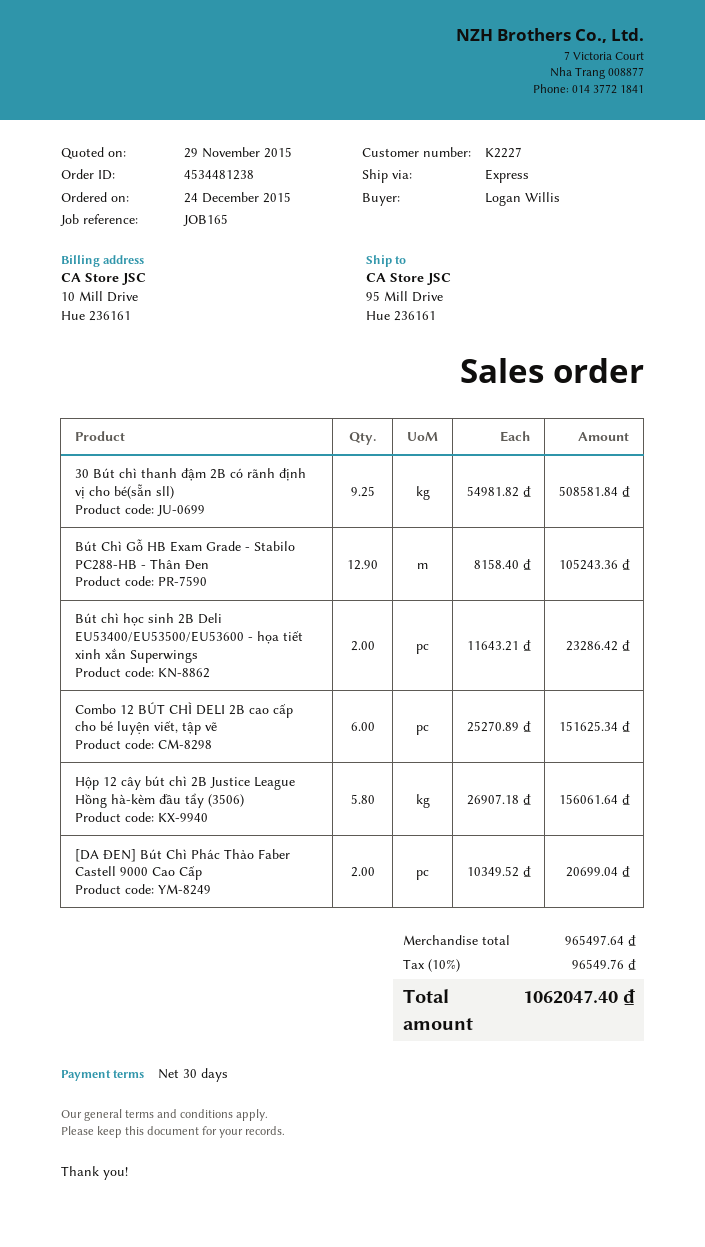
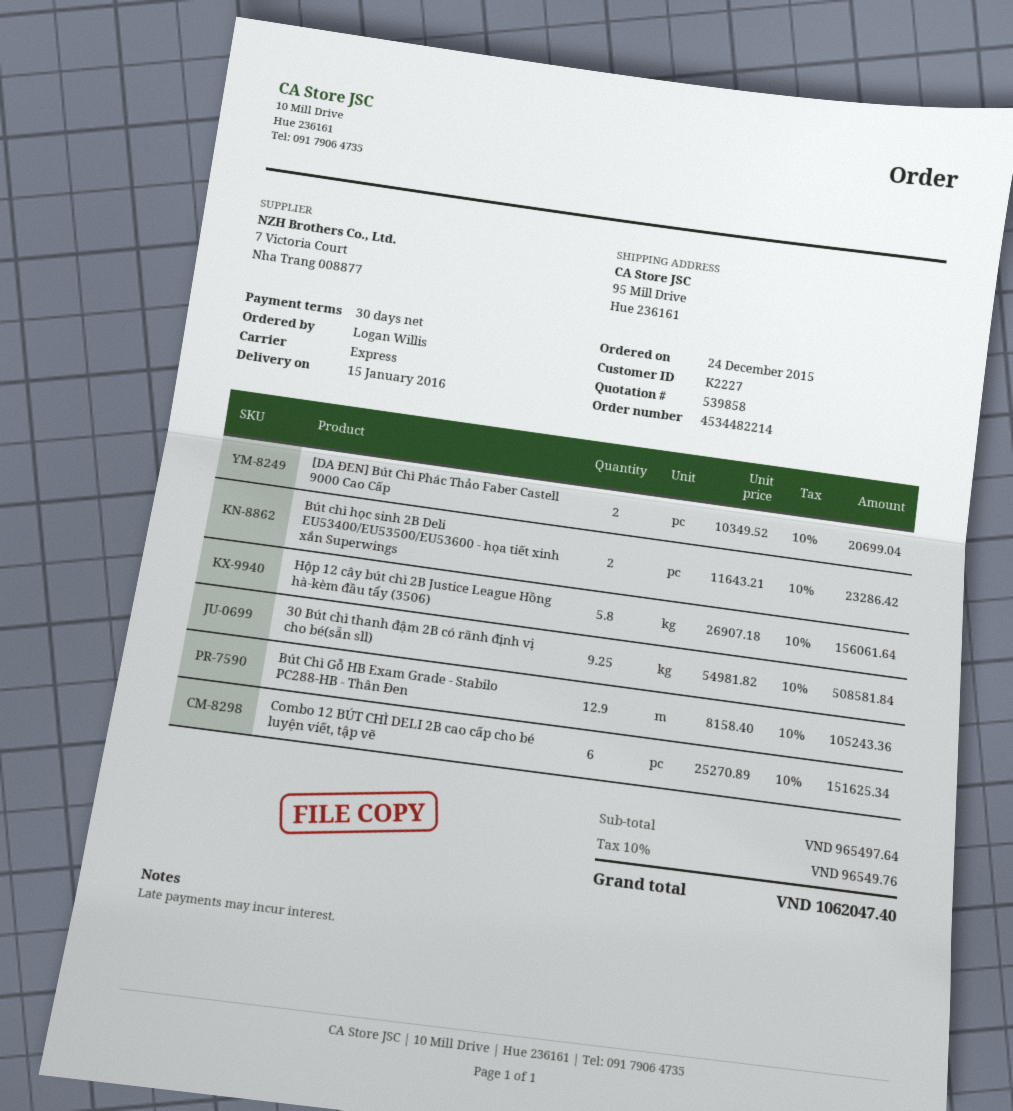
order number: 4534481238 -> 4534482214

